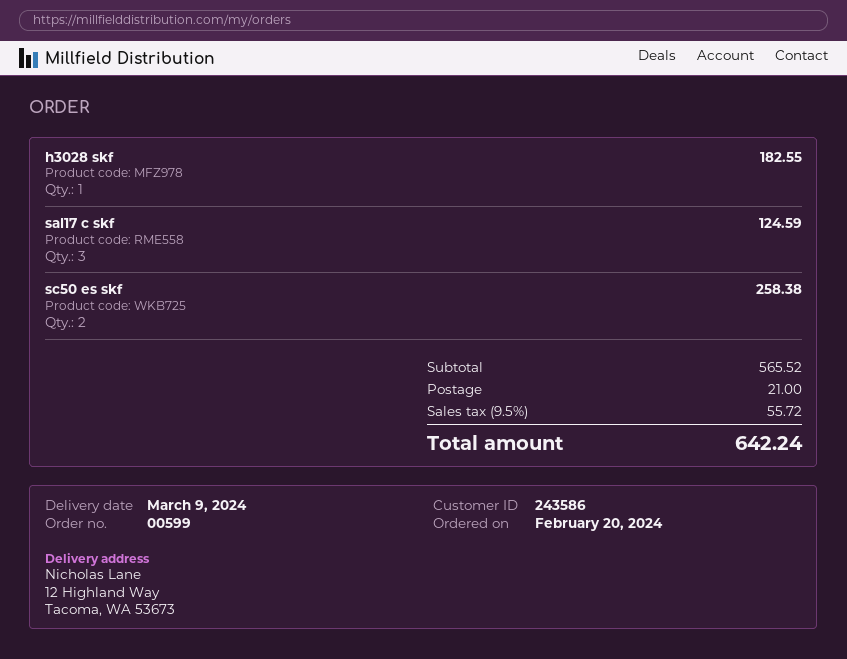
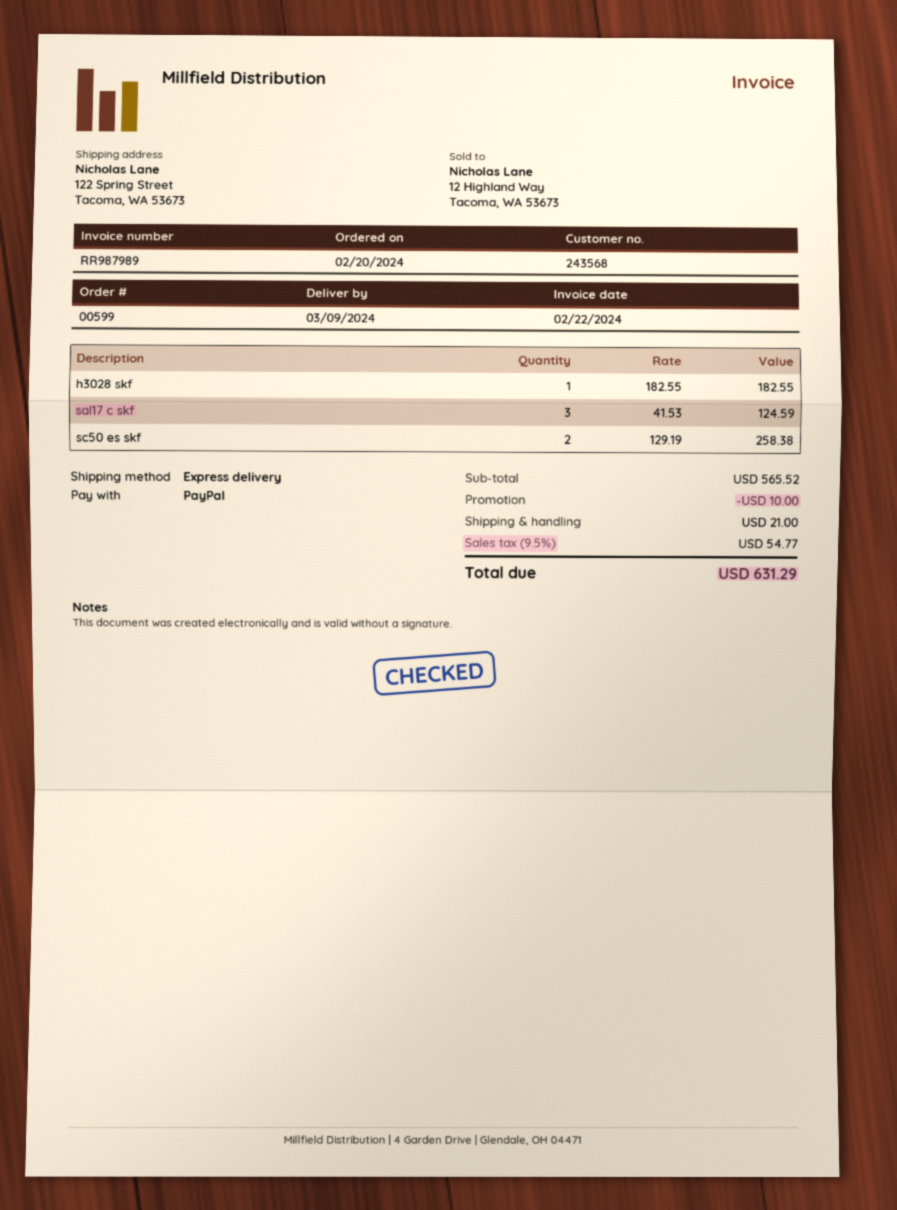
customer number: 243586 -> 243568
ship to: 12 Highland Way, Tacoma, WA 53673 -> 122 Spring Street, Tacoma, WA 53673
discount: none -> 10.00
tax: 9.5% = 55.72 -> 9.5% = 54.77
total: 642.24 -> 631.29

